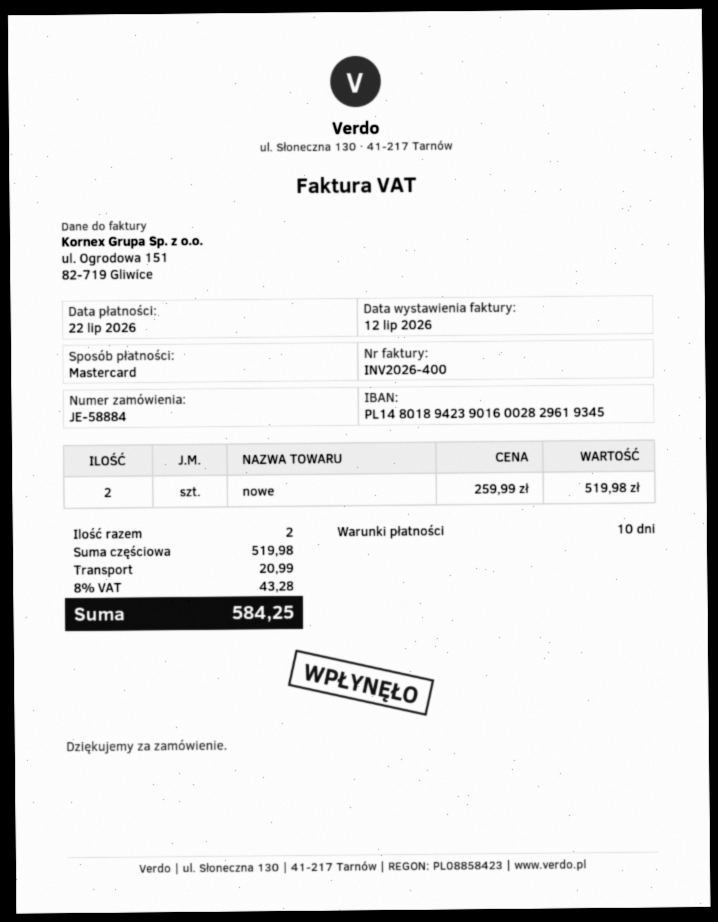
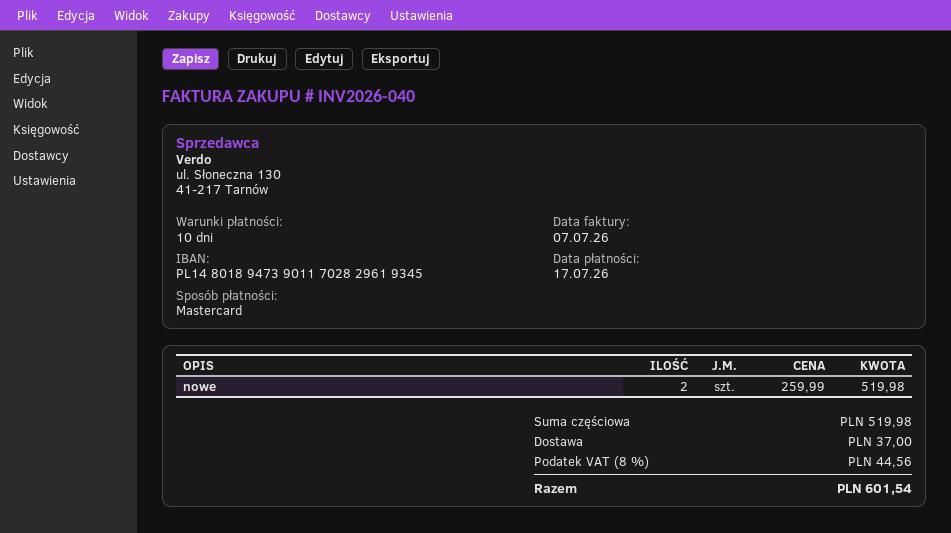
invoice number: INV2026-400 -> INV2026-040
invoice date: 2026-07-12 -> 2026-07-07
due date: 2026-07-22 -> 2026-07-17
bank account: PL14801894239016002829619345 -> PL14801894739011702829619345
shipping: 20.99 -> 37.00
tax: 8% = 43.28 -> 8% = 44.56
total: 584.25 -> 601.54

